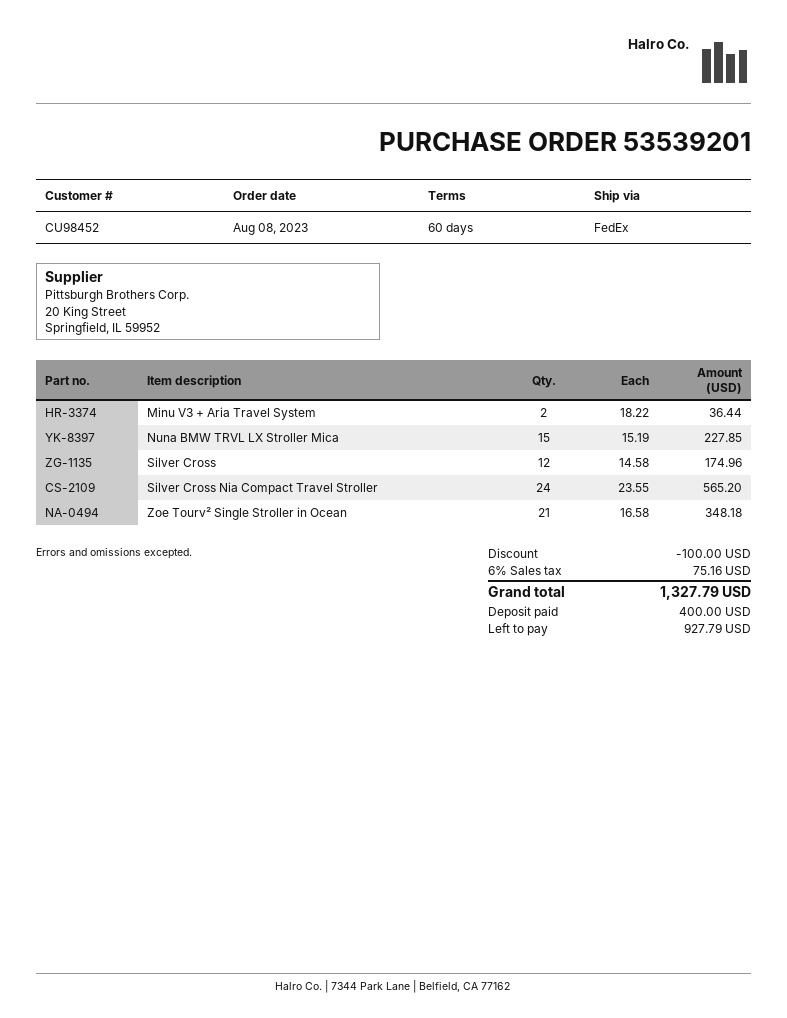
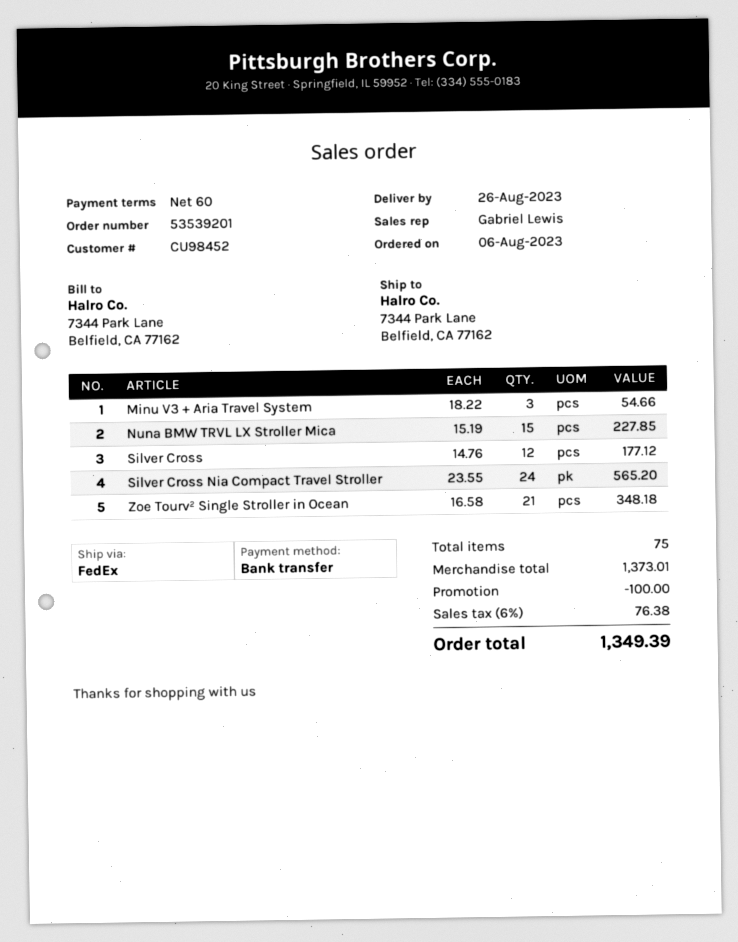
order date: 2023-08-08 -> 2023-08-06
Minu V3 + Aria Travel System: 2 x 18.22 = 36.44 -> 3 x 18.22 = 54.66
Silver Cross: 12 x 14.58 = 174.96 -> 12 x 14.76 = 177.12
tax: 6% = 75.16 -> 6% = 76.38
total: 1327.79 -> 1349.39

